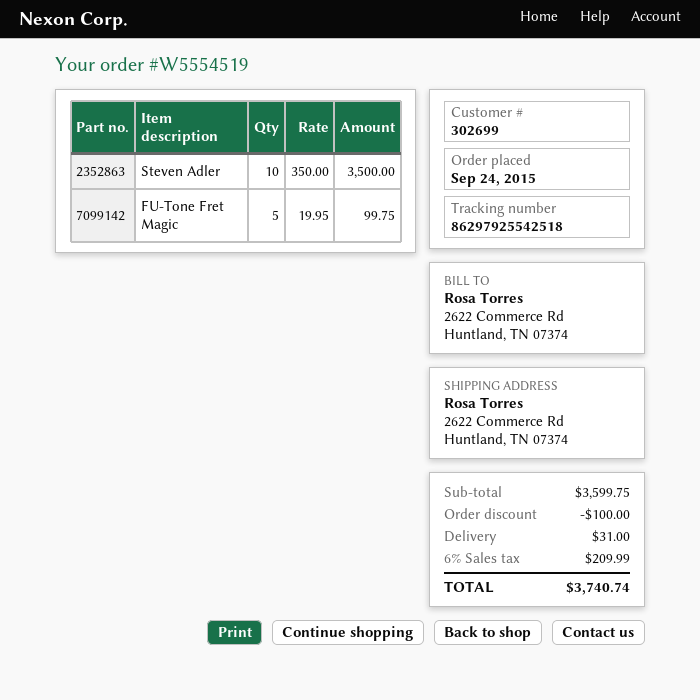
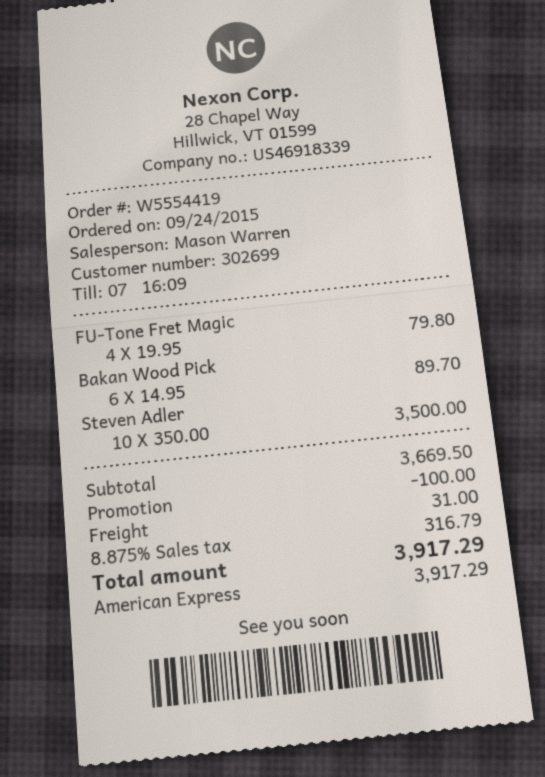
order number: W5554519 -> W5554419
FU-Tone Fret Magic: 5 x 19.95 = 99.75 -> 4 x 19.95 = 79.80
Bakan Wood Pick: none -> 6 x 14.95 = 89.70
subtotal: 3599.75 -> 3669.50
tax: 6% = 209.99 -> 8.875% = 316.79
total: 3740.74 -> 3917.29

